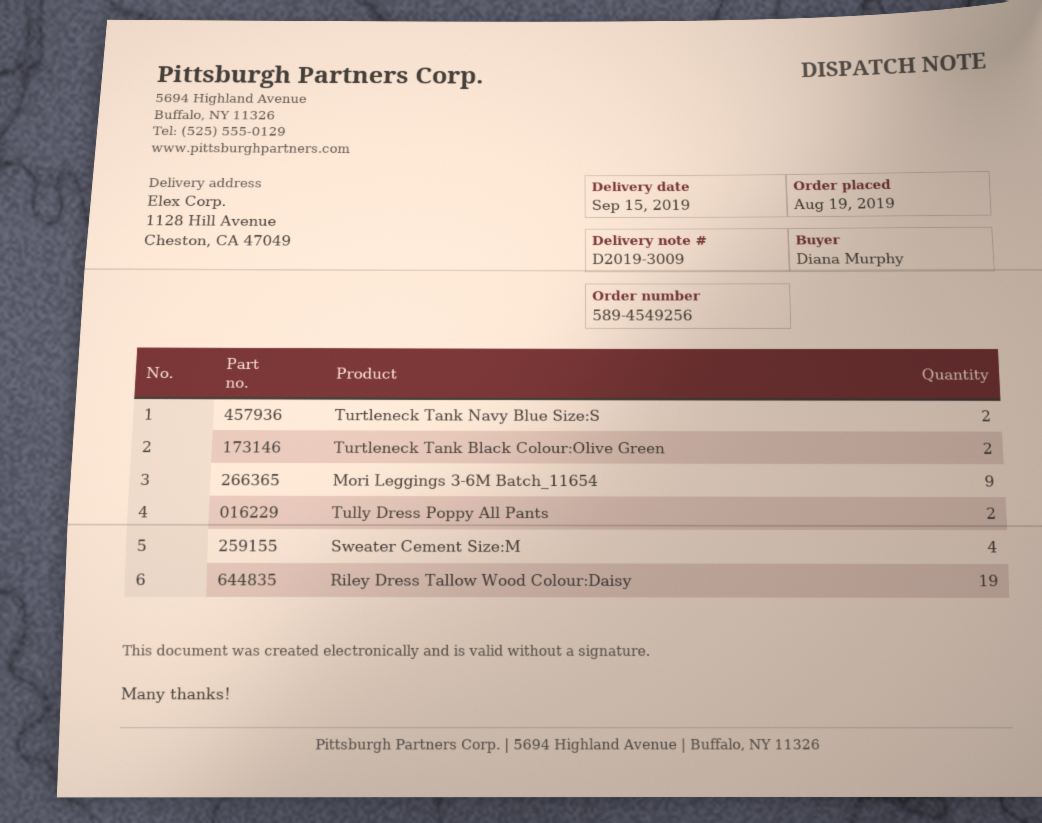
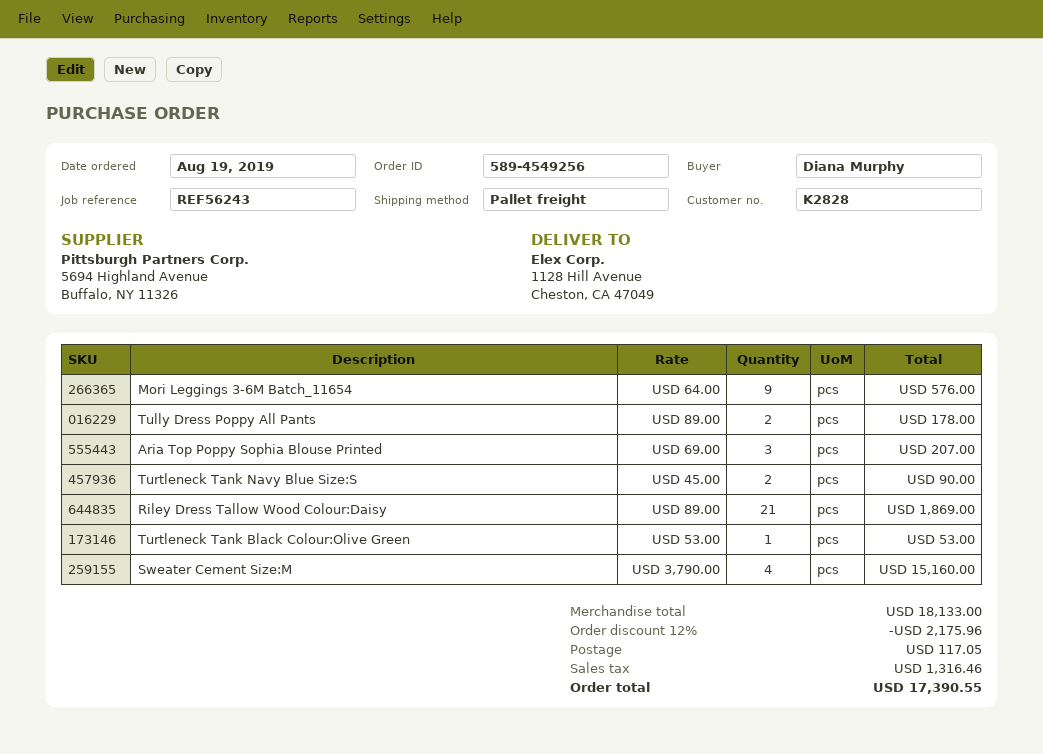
Turtleneck Tank Black Colour:Olive Green: 2 -> 1
Riley Dress Tallow Wood Colour:Daisy: 19 -> 21
Aria Top Poppy Sophia Blouse Printed: none -> 3

